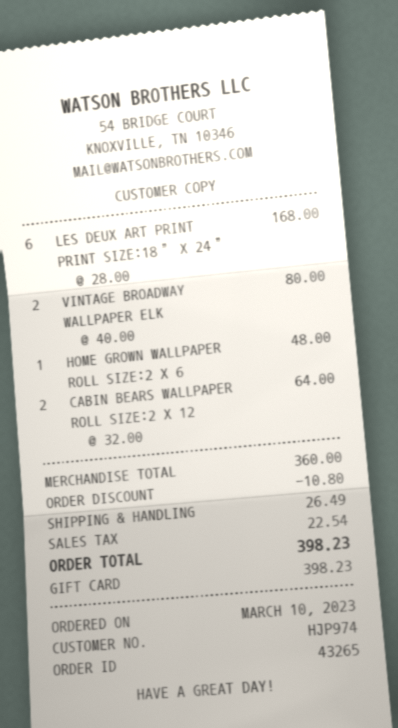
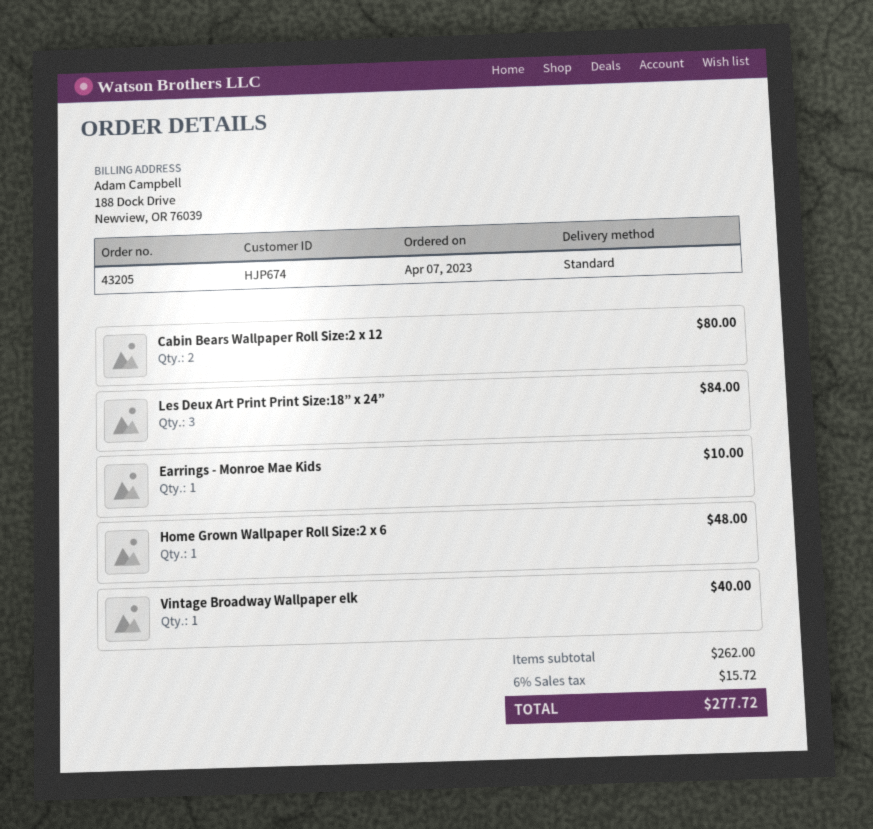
order number: 43265 -> 43205
order date: 2023-03-10 -> 2023-04-07
customer number: HJP974 -> HJP674
LES DEUX ART PRINT PRINT SIZE:18” X 24”: 6 for 168.00 -> 3 for 84.00
VINTAGE BROADWAY WALLPAPER ELK: 2 for 80.00 -> 1 for 40.00
CABIN BEARS WALLPAPER ROLL SIZE:2 X 12: 2 for 64.00 -> 2 for 80.00
Earrings - Monroe Mae Kids: none -> 1 for 10.00
subtotal: 360.00 -> 262.00
discount: 10.80 -> none
shipping: 26.49 -> none
tax: 22.54 -> 15.72
total: 398.23 -> 277.72

